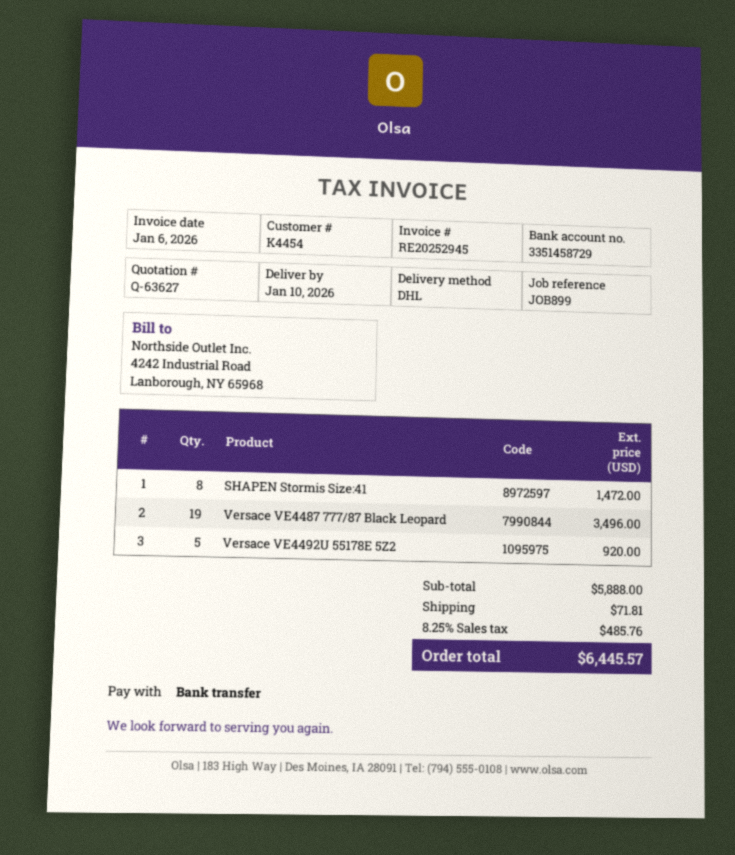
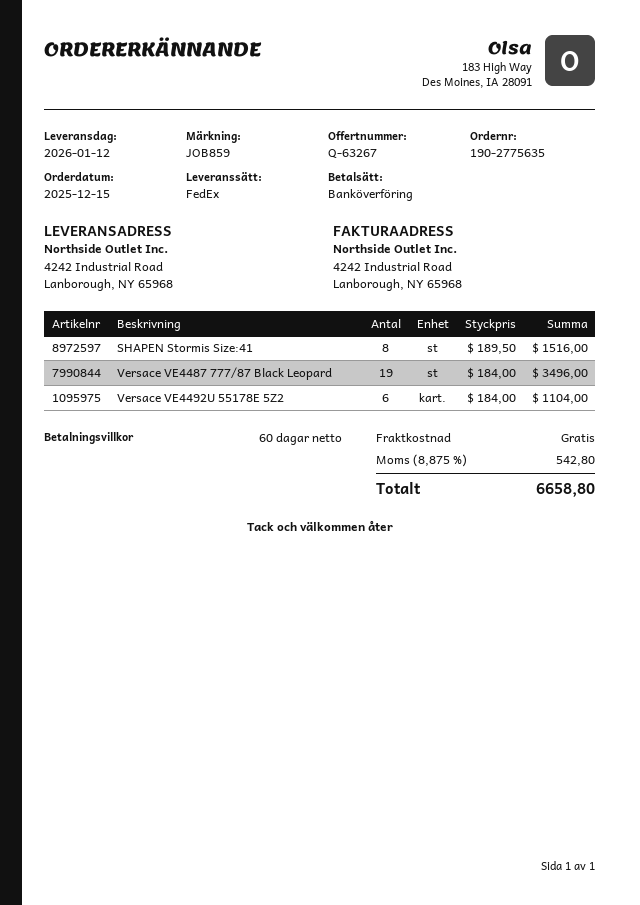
quote number: Q-63627 -> Q-63267
delivery date: 2026-01-10 -> 2026-01-12
reference: JOB899 -> JOB859
shipping method: DHL -> FedEx
SHAPEN Stormis Size:41: 8 for 1472.00 -> 8 for 1516.00
Versace VE4492U 55178E 5Z2: 5 for 920.00 -> 6 for 1104.00
shipping: 71.81 -> 0.00
tax: 8.25% = 485.76 -> 8.875% = 542.80
total: 6445.57 -> 6658.80

